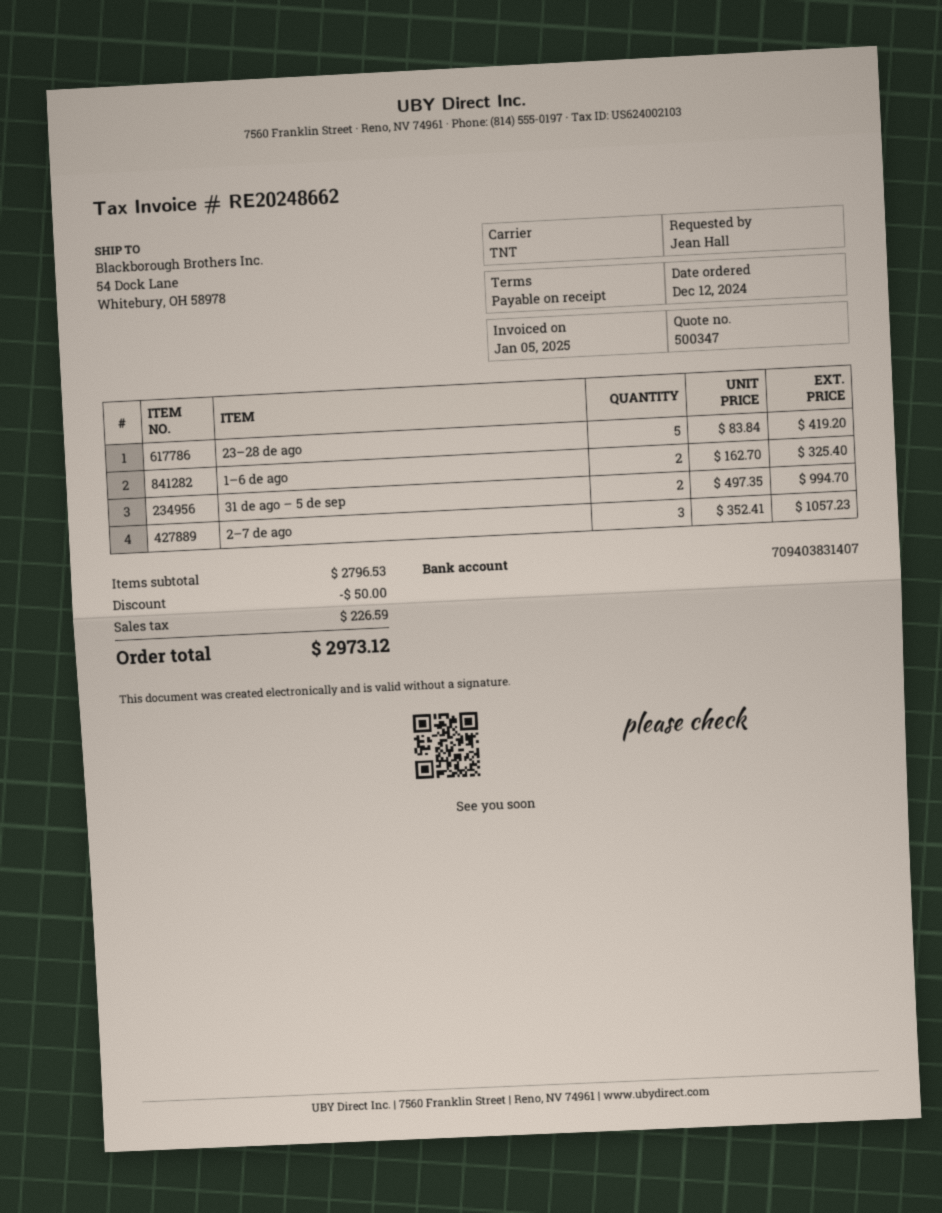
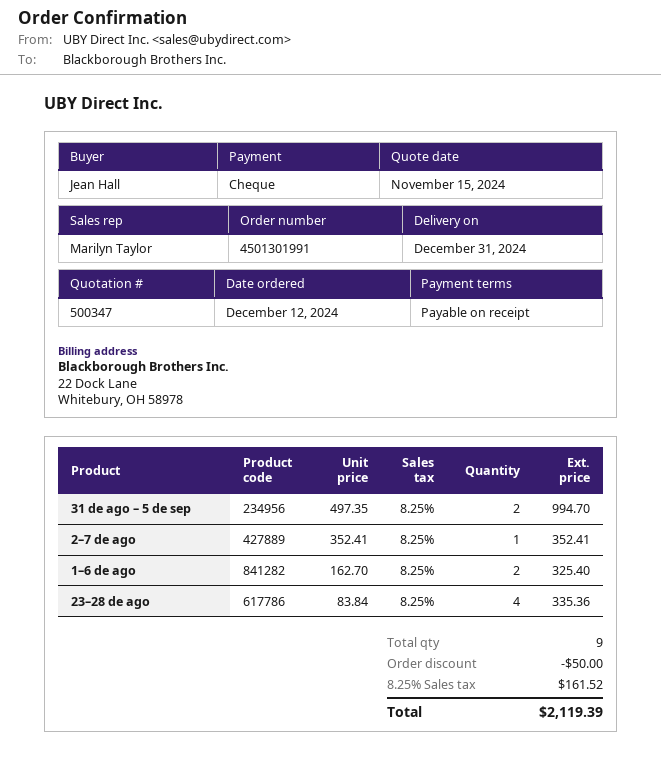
23–28 de ago: 5 x 83.84 = 419.20 -> 4 x 83.84 = 335.36
2–7 de ago: 3 x 352.41 = 1057.23 -> 1 x 352.41 = 352.41
tax: 226.59 -> 161.52
total: 2973.12 -> 2119.39

